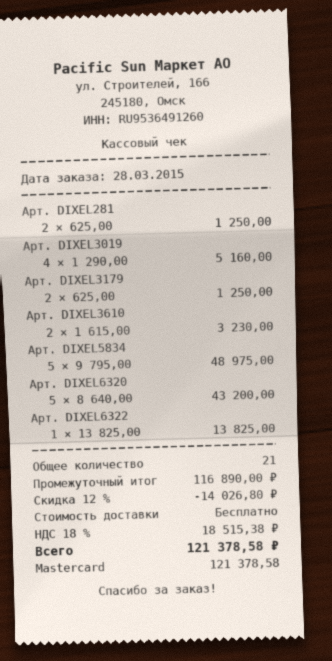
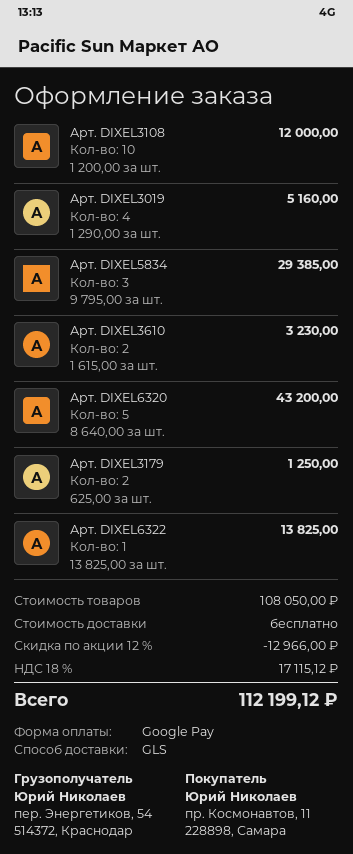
payment method: Mastercard -> Google Pay
Арт. DIXEL281: 2 x 625.00 = 1250.00 -> none
Арт. DIXEL5834: 5 x 9795.00 = 48975.00 -> 3 x 9795.00 = 29385.00
Арт. DIXEL3108: none -> 10 x 1200.00 = 12000.00
subtotal: 116890.00 -> 108050.00
discount: 12% = 14026.80 -> 12% = 12966.00
tax: 18% = 18515.38 -> 18% = 17115.12
total: 121378.58 -> 112199.12

